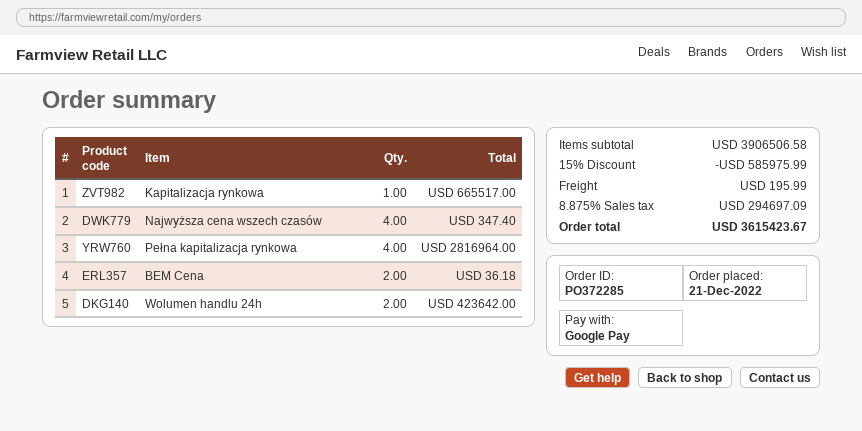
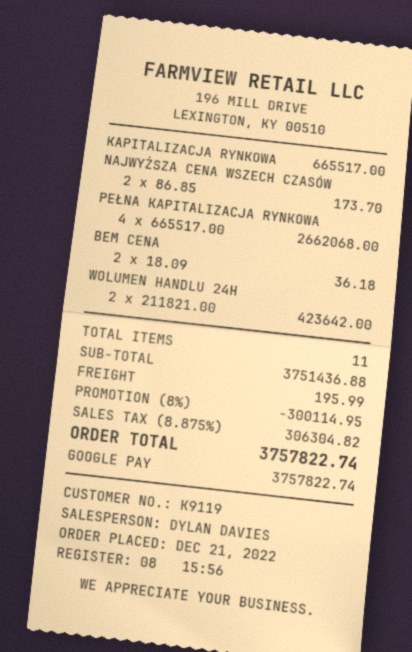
Najwyższa cena wszech czasów: 4 for 347.40 -> 2 for 173.70
Pełna kapitalizacja rynkowa: 4 for 2816964.00 -> 4 for 2662068.00
subtotal: 3906506.58 -> 3751436.88
discount: 15% = 585975.99 -> 8% = 300114.95
tax: 8.875% = 294697.09 -> 8.875% = 306304.82
total: 3615423.67 -> 3757822.74

